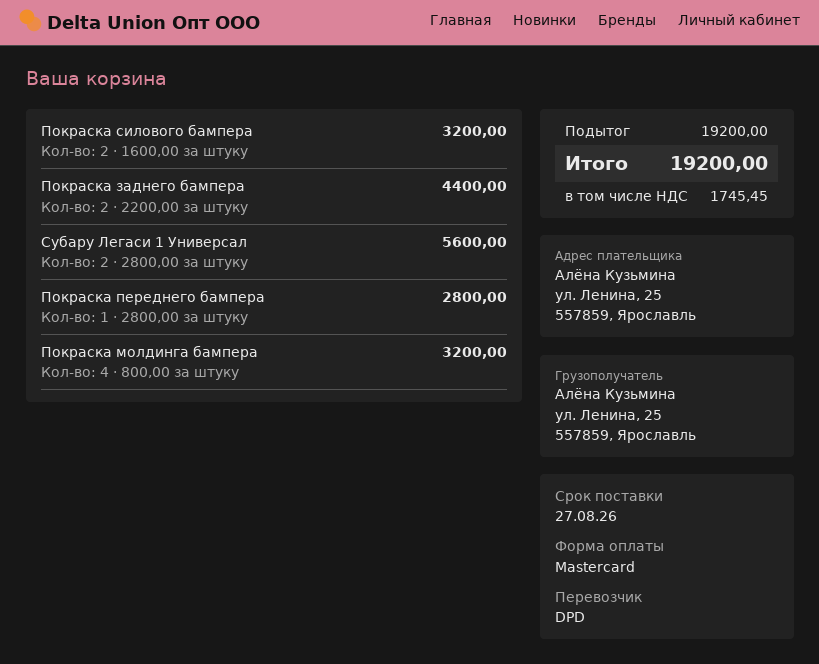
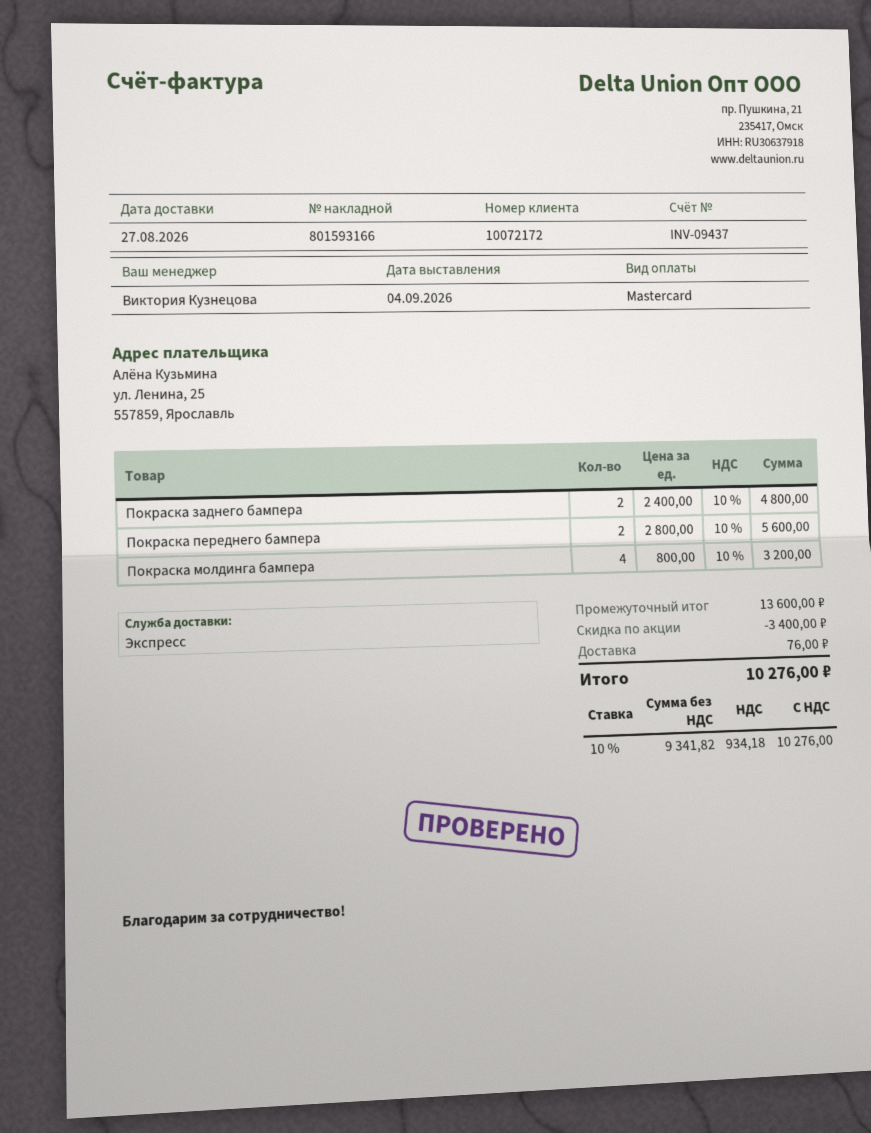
shipping method: DPD -> express
Покраска силового бампера: 2 x 1600.00 = 3200.00 -> none
Покраска заднего бампера: 2 x 2200.00 = 4400.00 -> 2 x 2400.00 = 4800.00
Субару Легаси 1 Универсал: 2 x 2800.00 = 5600.00 -> none
Покраска переднего бампера: 1 x 2800.00 = 2800.00 -> 2 x 2800.00 = 5600.00
subtotal: 19200.00 -> 13600.00
discount: none -> 3400.00
shipping: none -> 76.00
tax: 1745.45 -> 934.18
total: 19200.00 -> 10276.00

